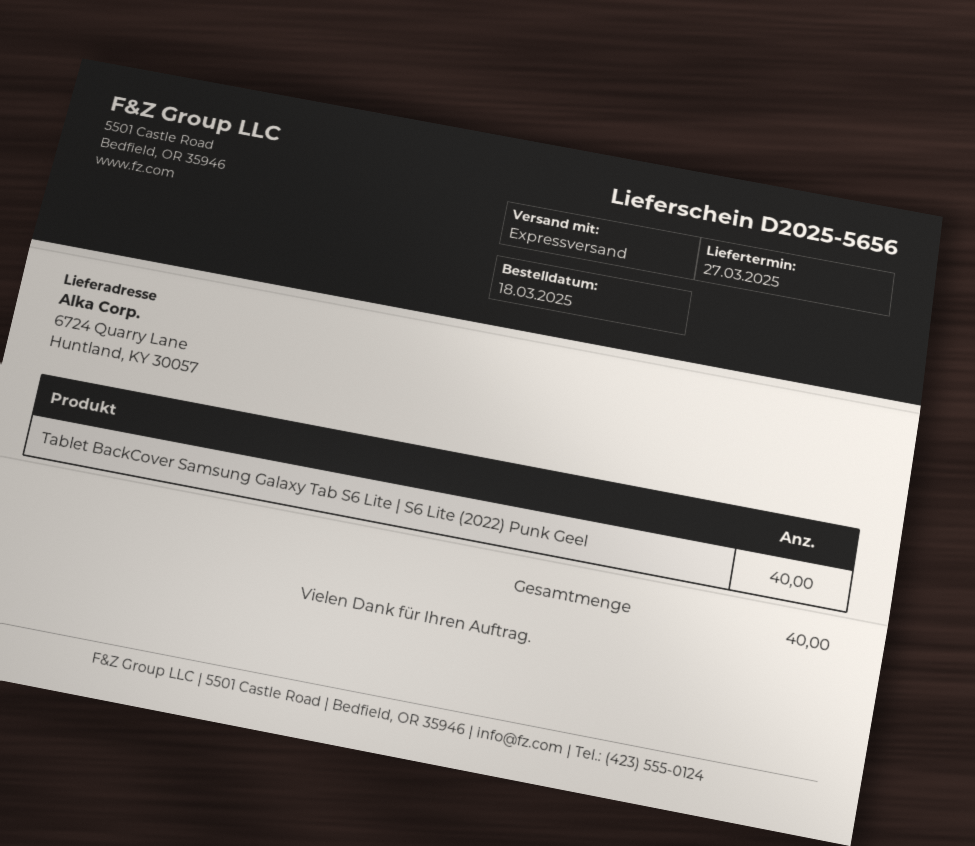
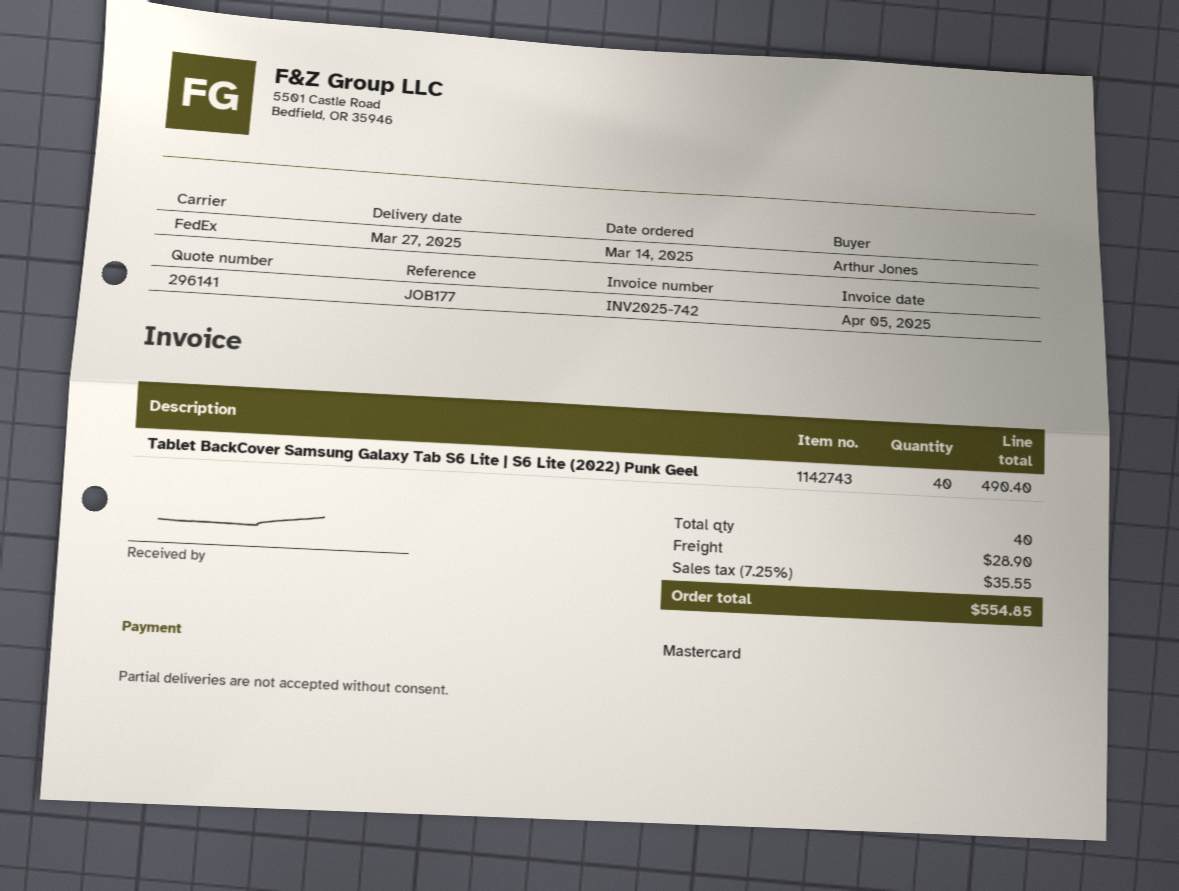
order date: 2025-03-18 -> 2025-03-14
shipping method: express -> FedEx

